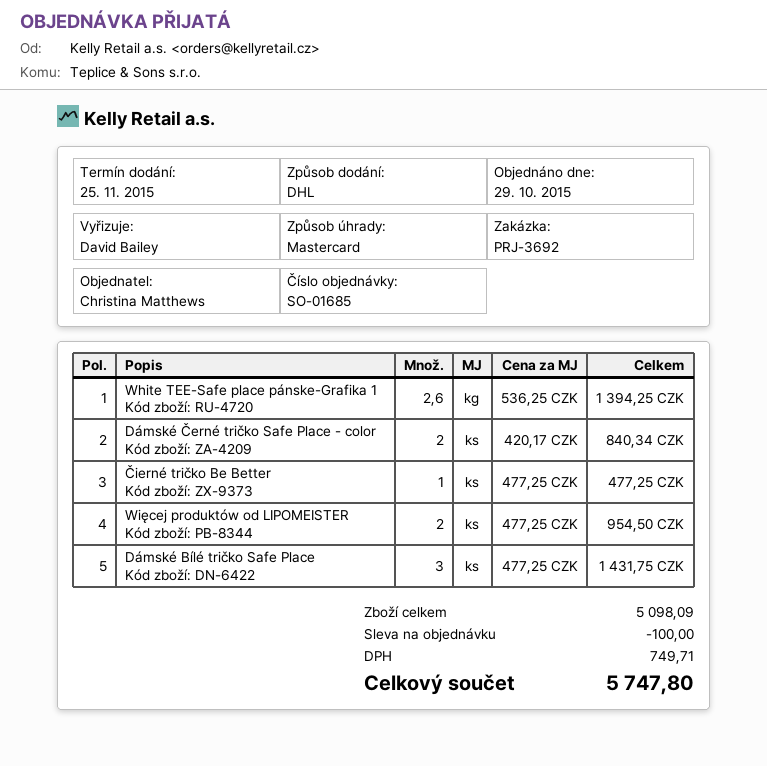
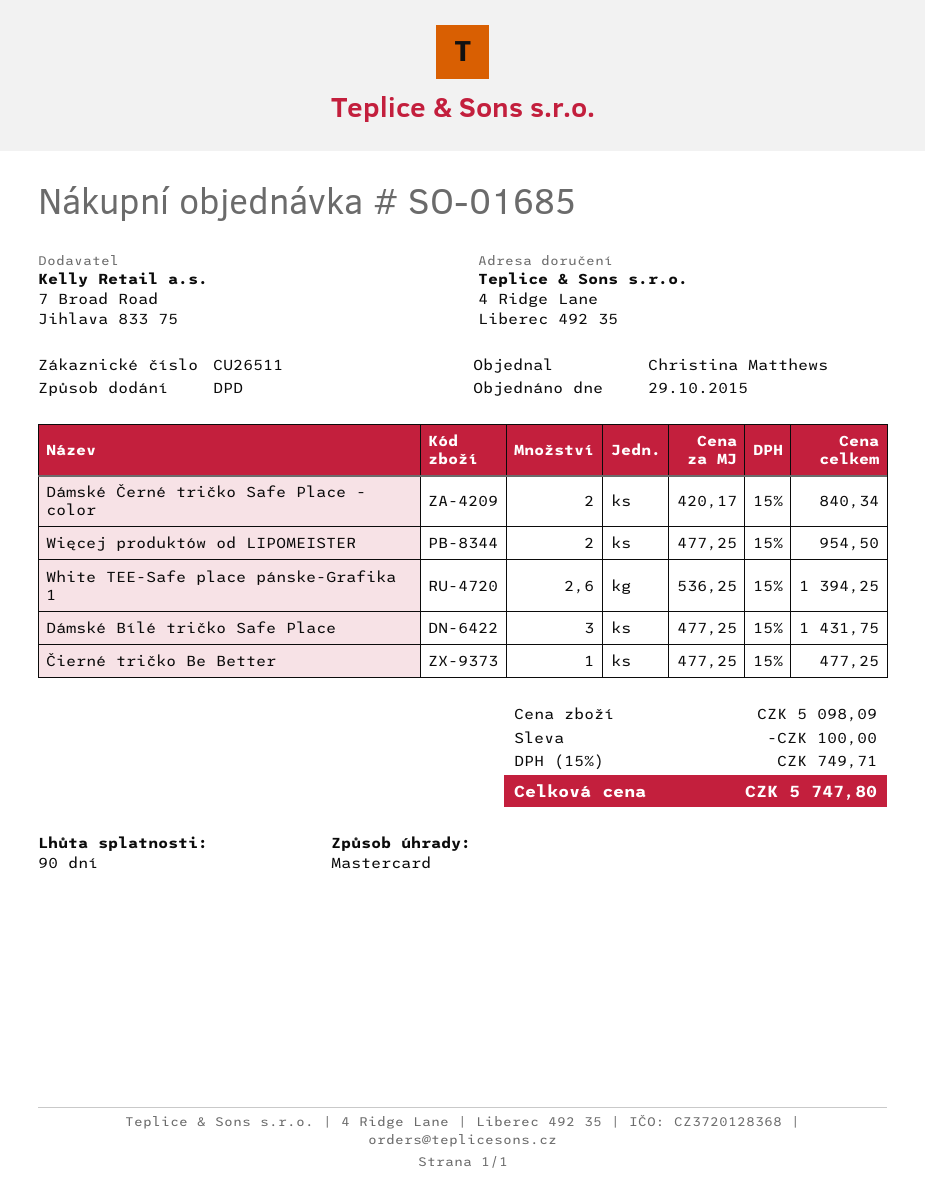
shipping method: DHL -> DPD

